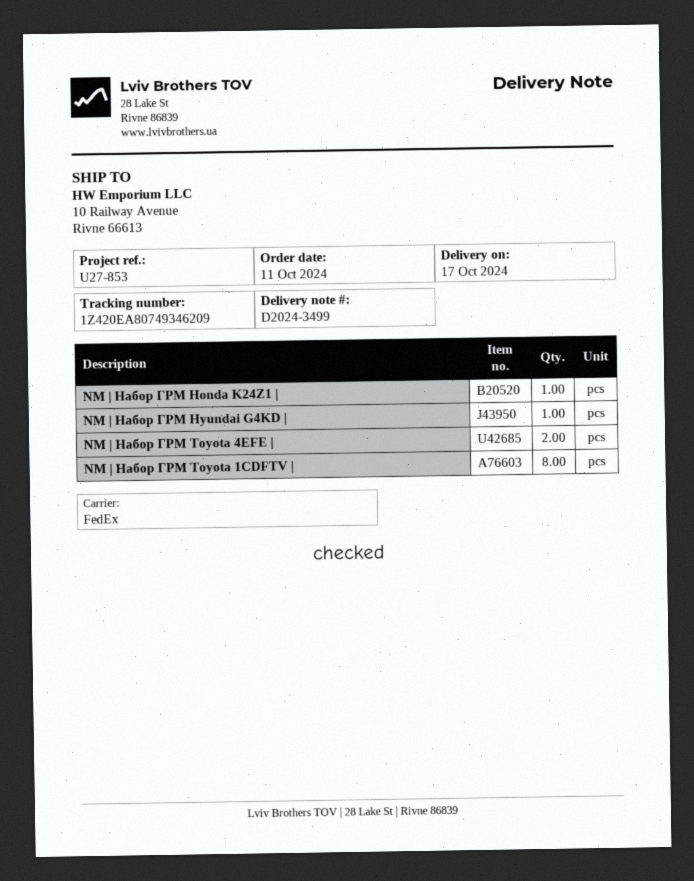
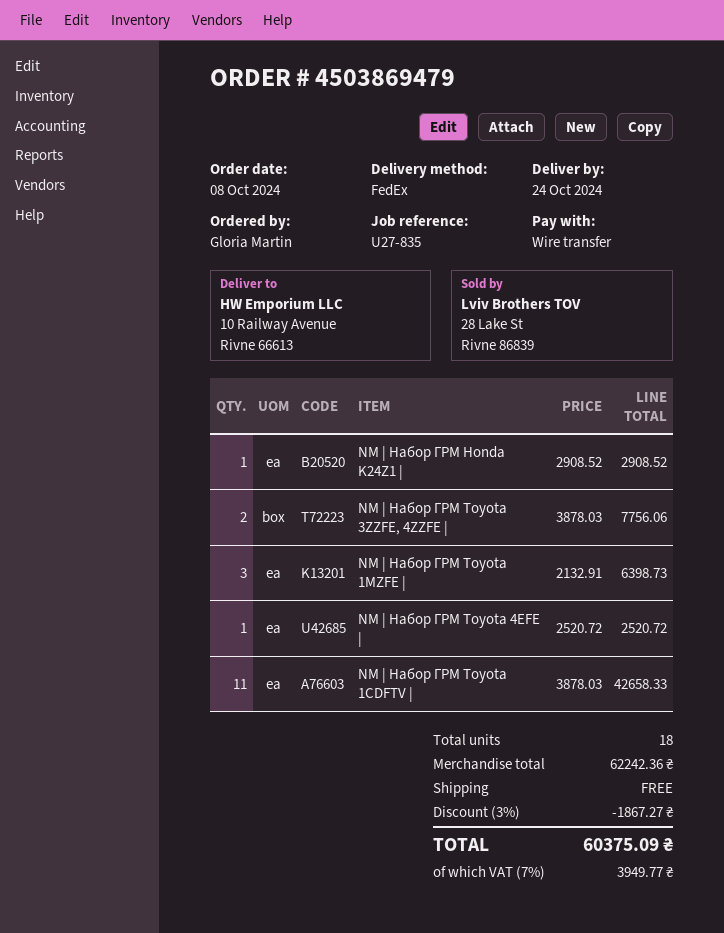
order date: 2024-10-11 -> 2024-10-08
delivery date: 2024-10-17 -> 2024-10-24
reference: U27-853 -> U27-835
NM | Набор ГРМ Hyundai G4KD |: 1 -> none
NM | Набор ГРМ Toyota 4EFE |: 2 -> 1
NM | Набор ГРМ Toyota 1CDFTV |: 8 -> 11
NM | Набор ГРМ Toyota 3ZZFE, 4ZZFE |: none -> 2
NM | Набор ГРМ Toyota 1MZFE |: none -> 3

